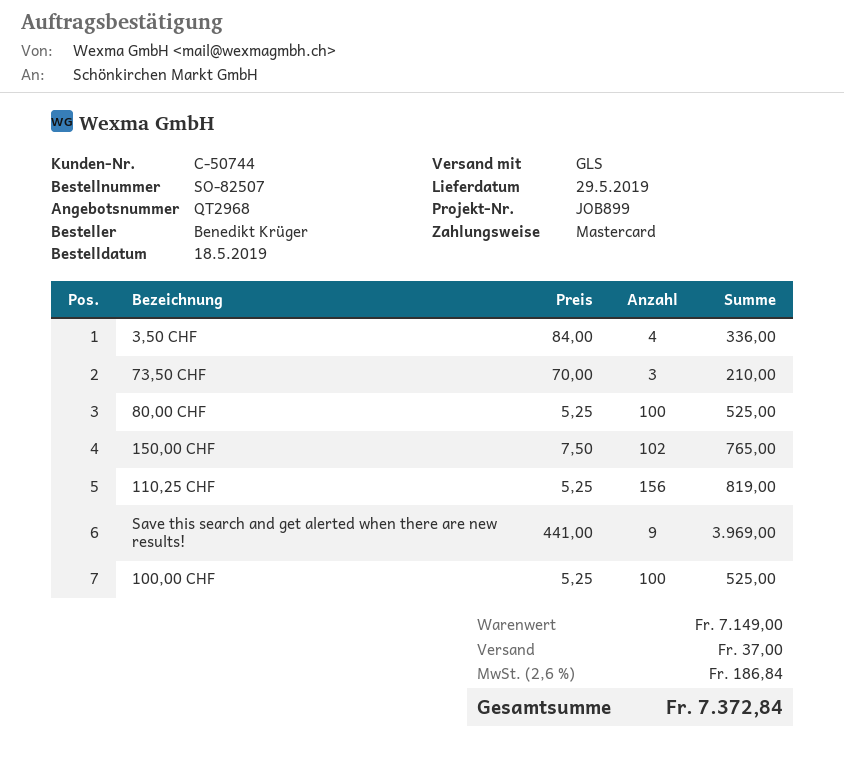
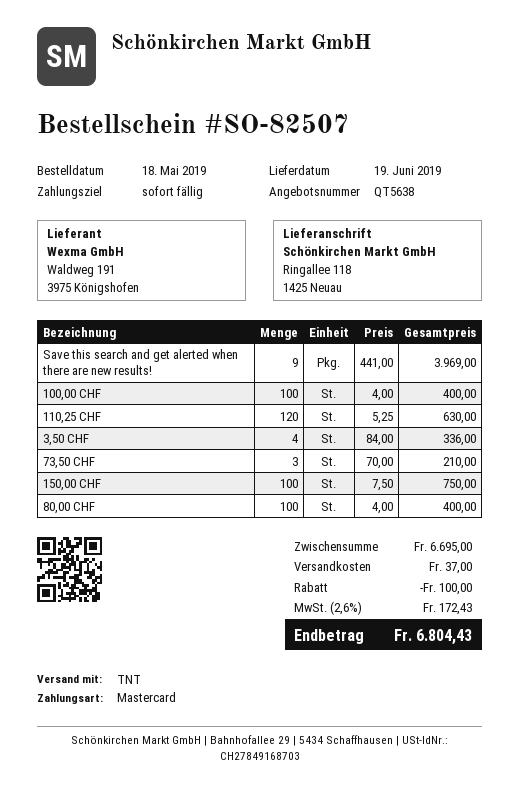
quote number: QT2968 -> QT5638
delivery date: 2019-05-29 -> 2019-06-19
shipping method: GLS -> TNT
80,00 CHF: 100 x 5.25 = 525.00 -> 100 x 4.00 = 400.00
150,00 CHF: 102 x 7.50 = 765.00 -> 100 x 7.50 = 750.00
110,25 CHF: 156 x 5.25 = 819.00 -> 120 x 5.25 = 630.00
100,00 CHF: 100 x 5.25 = 525.00 -> 100 x 4.00 = 400.00
subtotal: 7149.00 -> 6695.00
discount: none -> 100.00
tax: 2.6% = 186.84 -> 2.6% = 172.43
total: 7372.84 -> 6804.43

